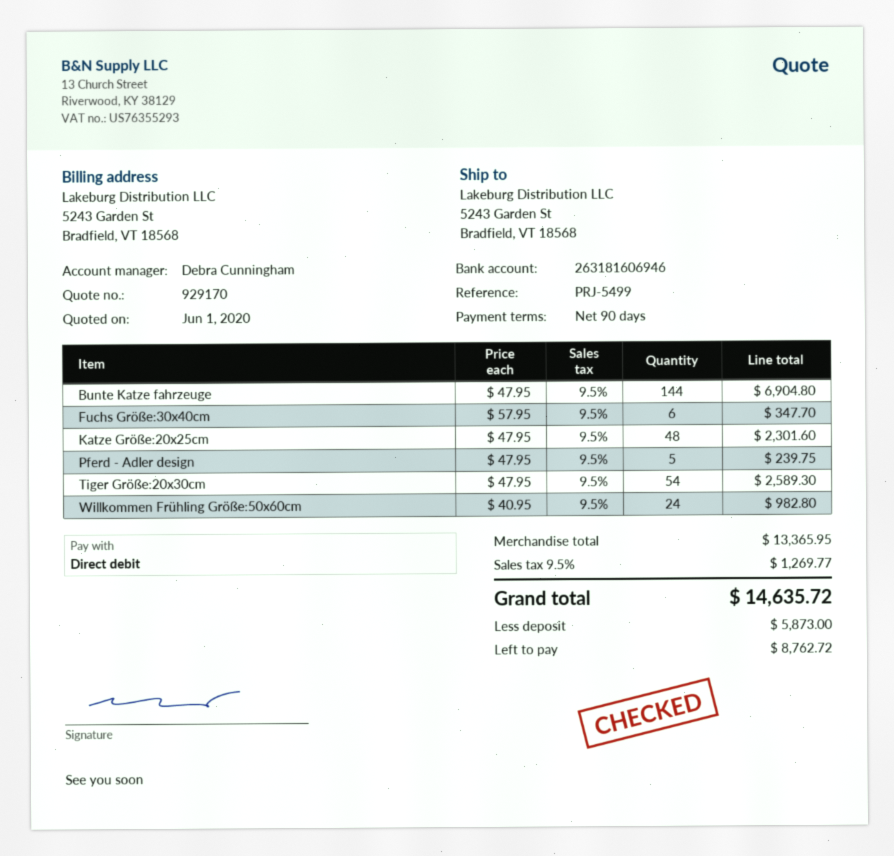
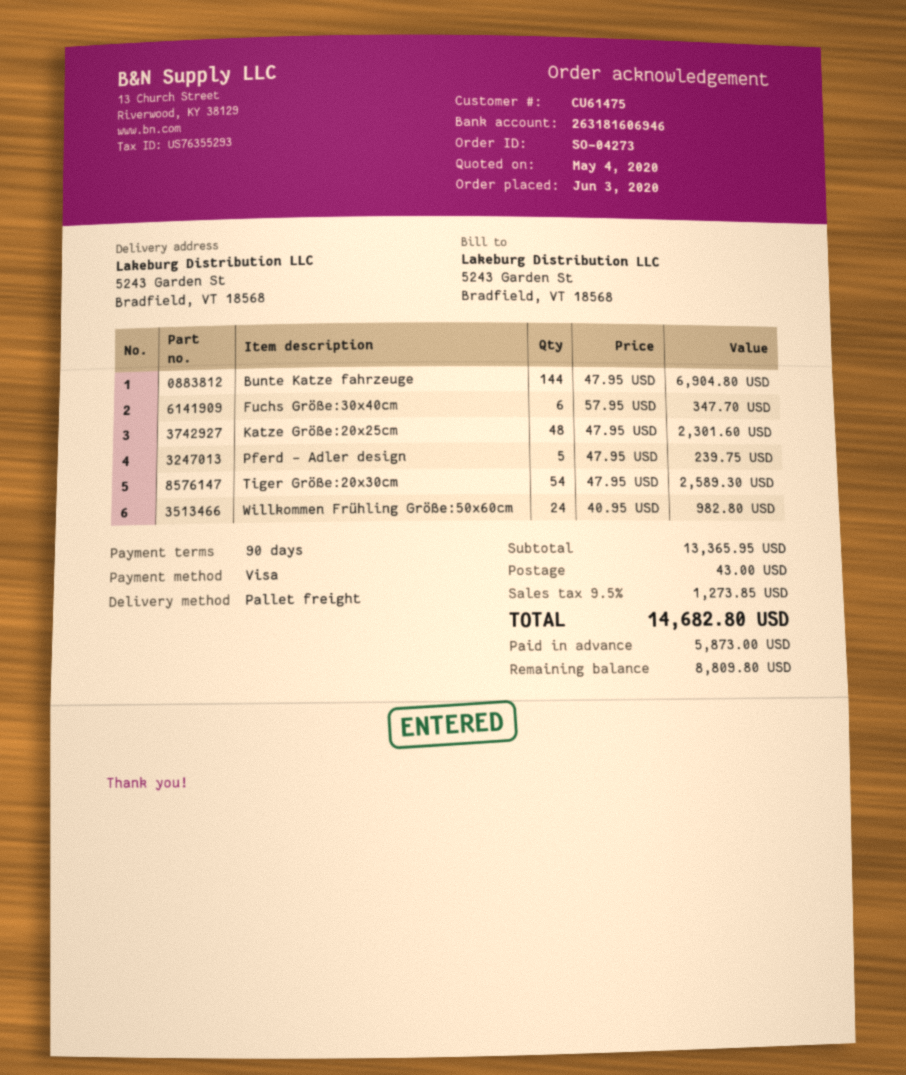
quote date: 2020-06-01 -> 2020-05-04
payment method: direct debit -> Visa
shipping: none -> 43.00
tax: 9.5% = 1269.77 -> 9.5% = 1273.85
total: 14635.72 -> 14682.80
balance: 8762.72 -> 8809.80

